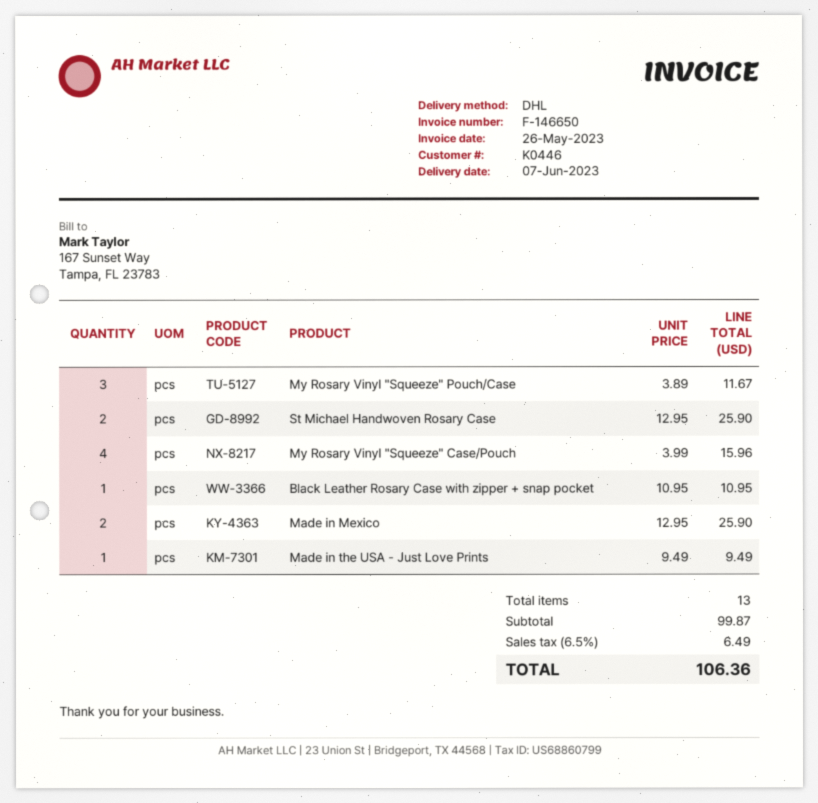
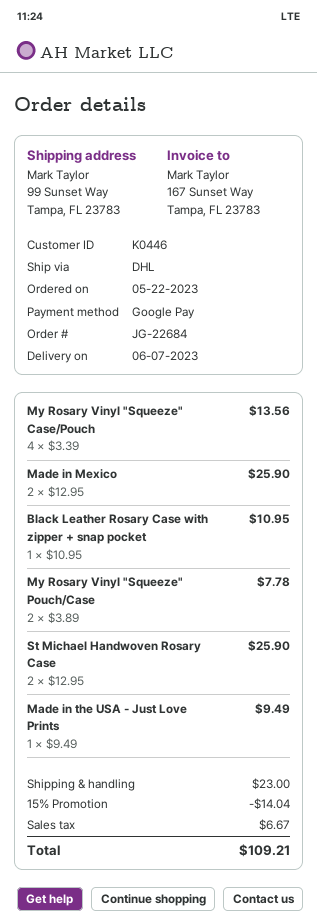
My Rosary Vinyl "Squeeze" Pouch/Case: 3 x 3.89 = 11.67 -> 2 x 3.89 = 7.78
My Rosary Vinyl "Squeeze" Case/Pouch: 4 x 3.99 = 15.96 -> 4 x 3.39 = 13.56
discount: none -> 15% = 14.04
shipping: none -> 23.00
tax: 6.49 -> 6.67
total: 106.36 -> 109.21

